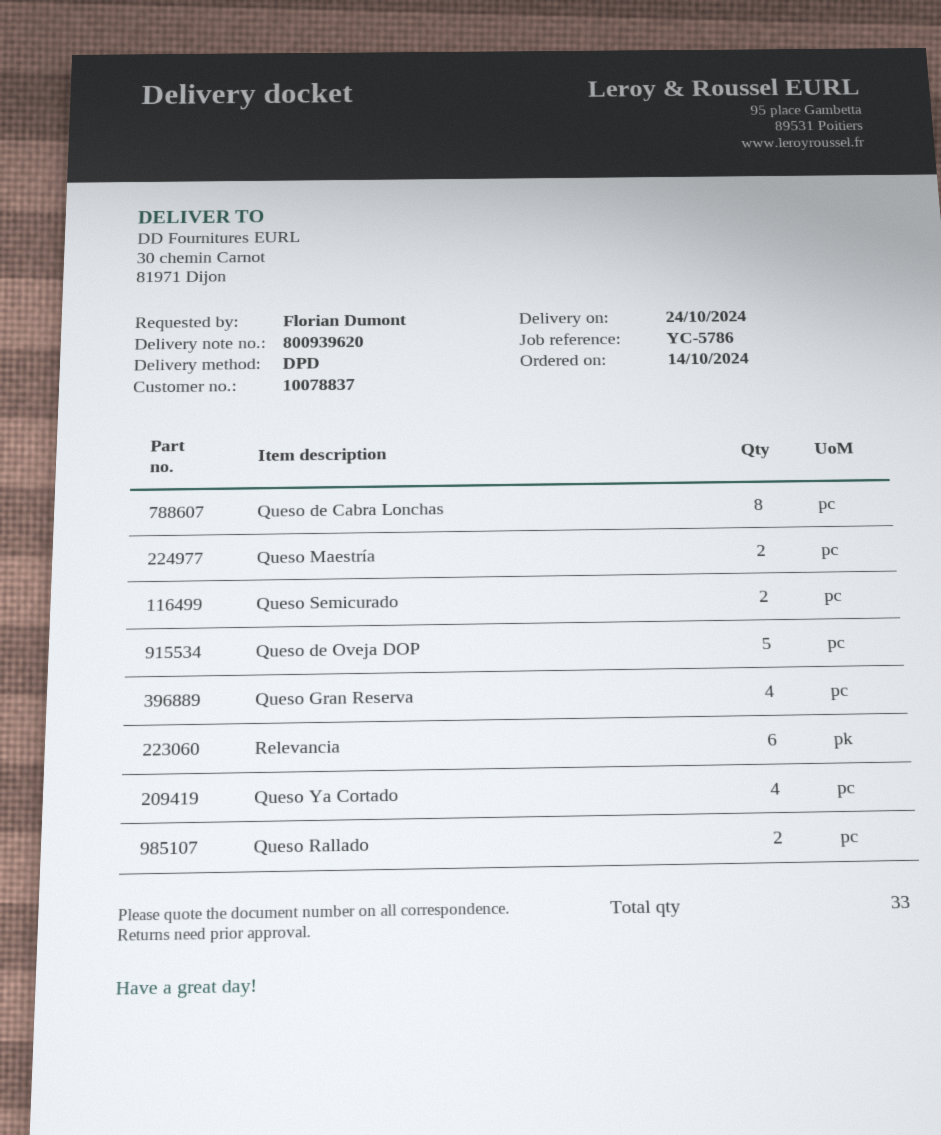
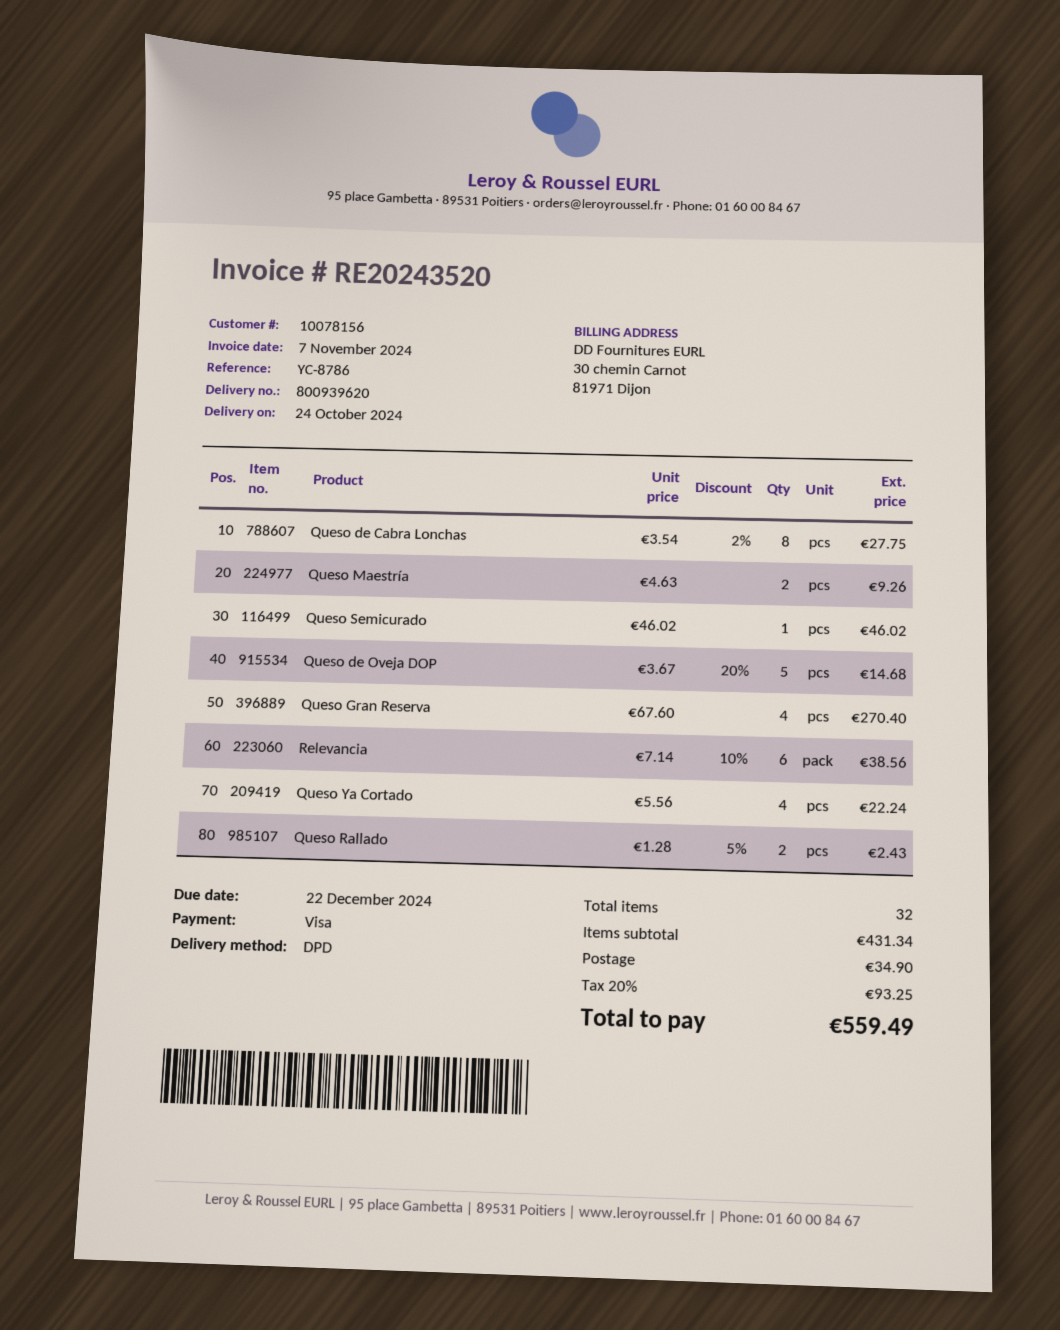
customer number: 10078837 -> 10078156
reference: YC-5786 -> YC-8786
Queso Semicurado: 2 -> 1
total quantity: 33 -> 32

